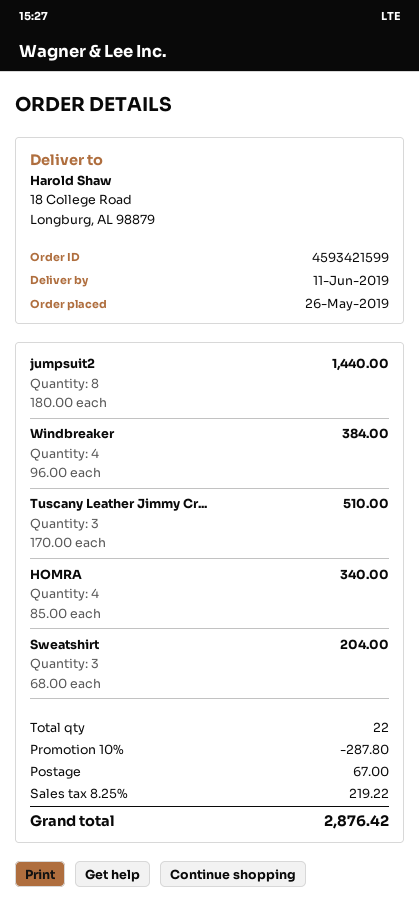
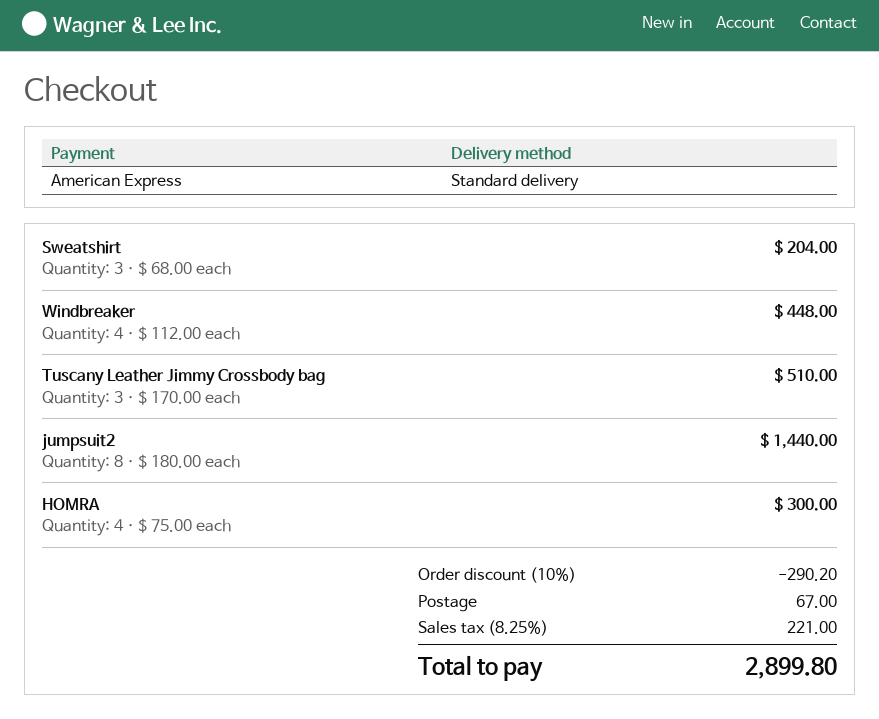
Windbreaker: 4 x 96.00 = 384.00 -> 4 x 112.00 = 448.00
HOMRA: 4 x 85.00 = 340.00 -> 4 x 75.00 = 300.00
discount: 10% = 287.80 -> 10% = 290.20
tax: 8.25% = 219.22 -> 8.25% = 221.00
total: 2876.42 -> 2899.80

